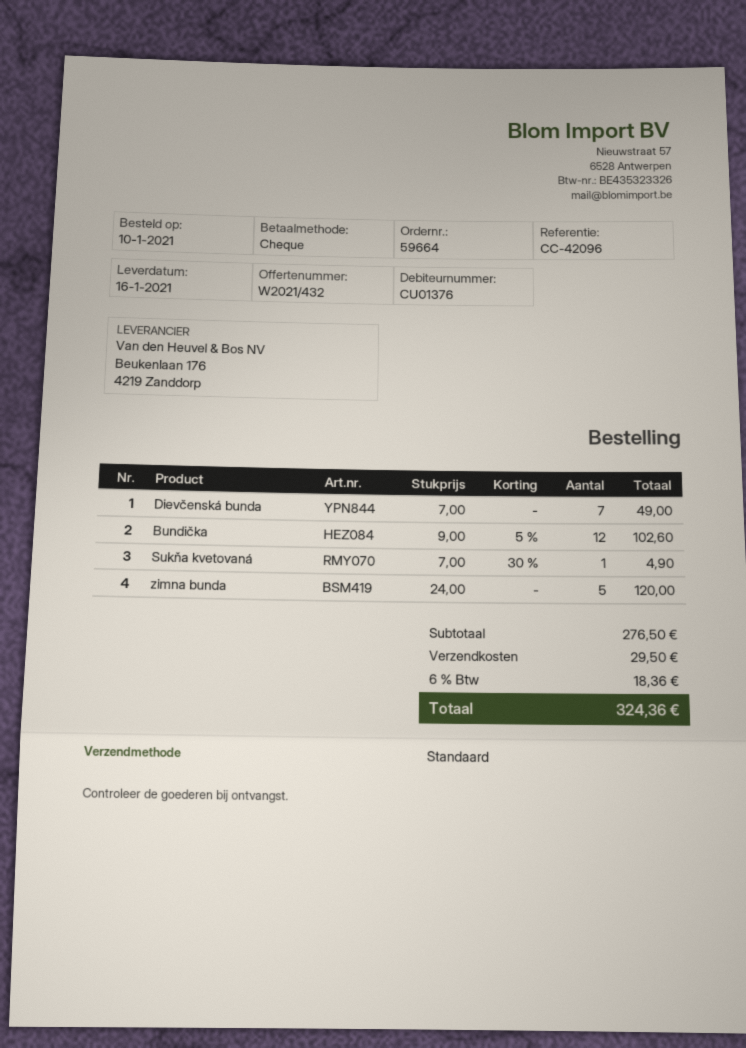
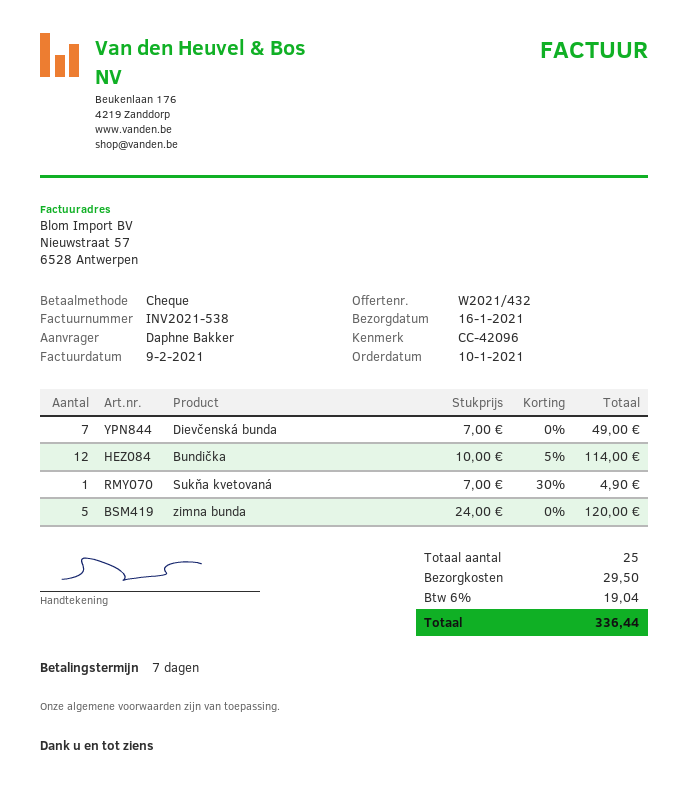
Bundička: 12 x 9.00 - 5% = 102.60 -> 12 x 10.00 - 5% = 114.00
tax: 6% = 18.36 -> 6% = 19.04
total: 324.36 -> 336.44

